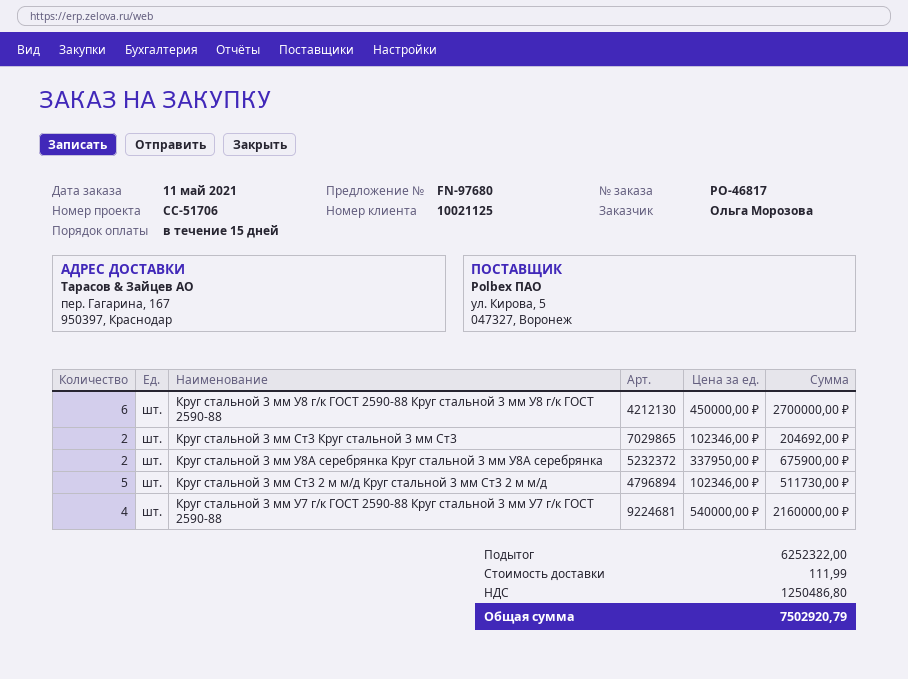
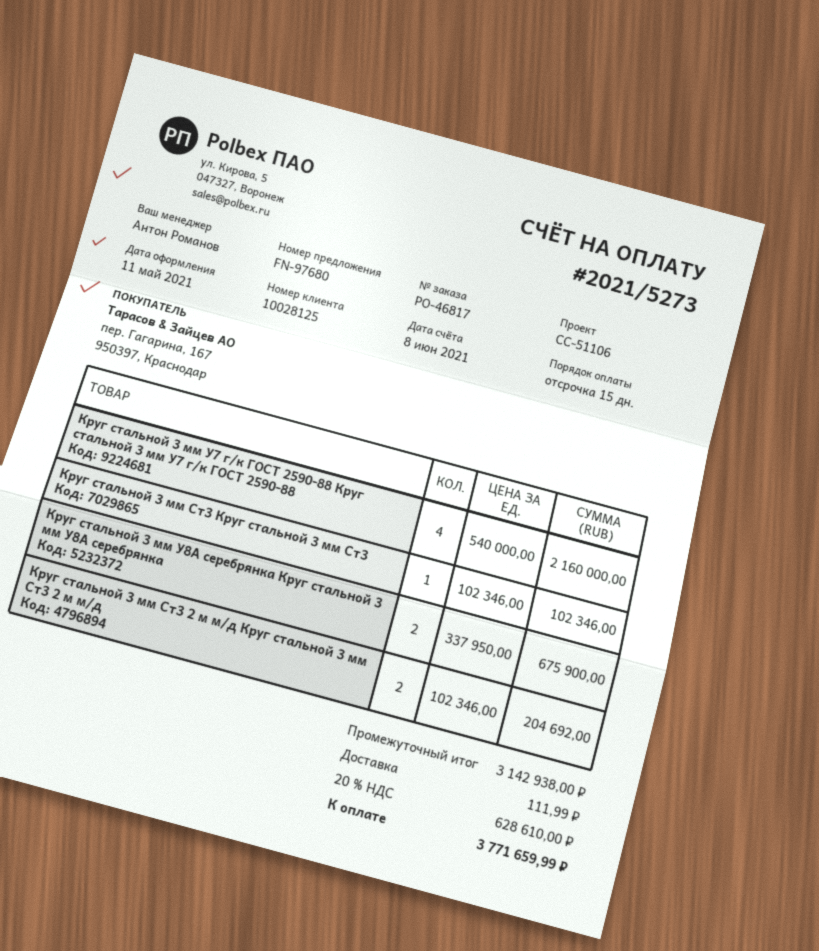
customer number: 10021125 -> 10028125
reference: CC-51706 -> CC-51106
Круг стальной 3 мм У8 г/к ГОСТ 2590-88 Круг стальной 3 мм У8 г/к ГОСТ 2590-88: 6 x 450000.00 = 2700000.00 -> none
Круг стальной 3 мм Ст3 Круг стальной 3 мм Ст3: 2 x 102346.00 = 204692.00 -> 1 x 102346.00 = 102346.00
Круг стальной 3 мм Ст3 2 м м/д Круг стальной 3 мм Ст3 2 м м/д: 5 x 102346.00 = 511730.00 -> 2 x 102346.00 = 204692.00
subtotal: 6252322.00 -> 3142938.00
tax: 1250486.80 -> 628610.00
total: 7502920.79 -> 3771659.99

